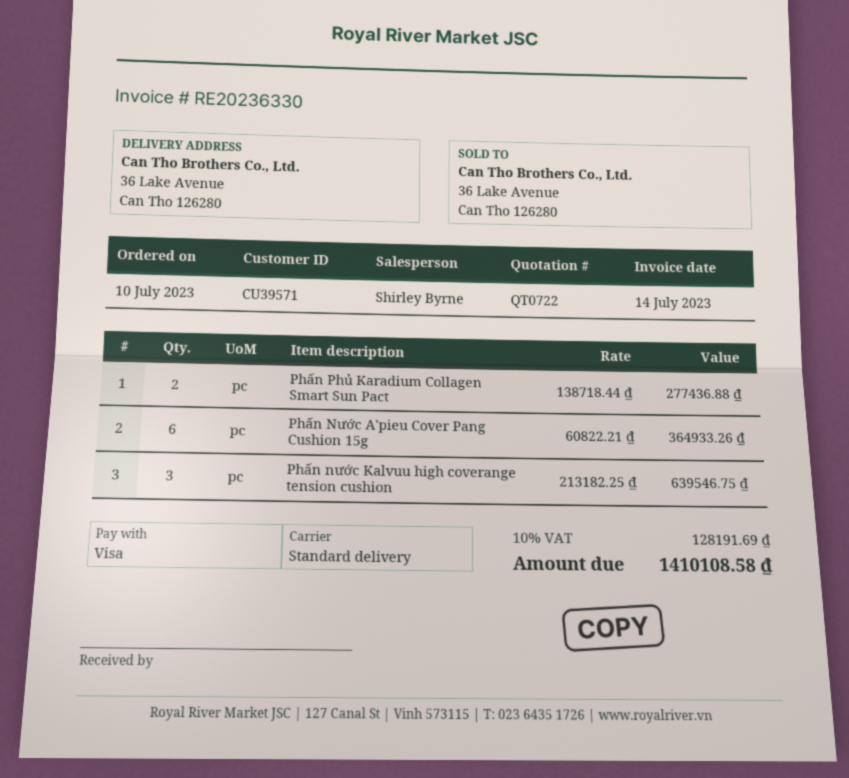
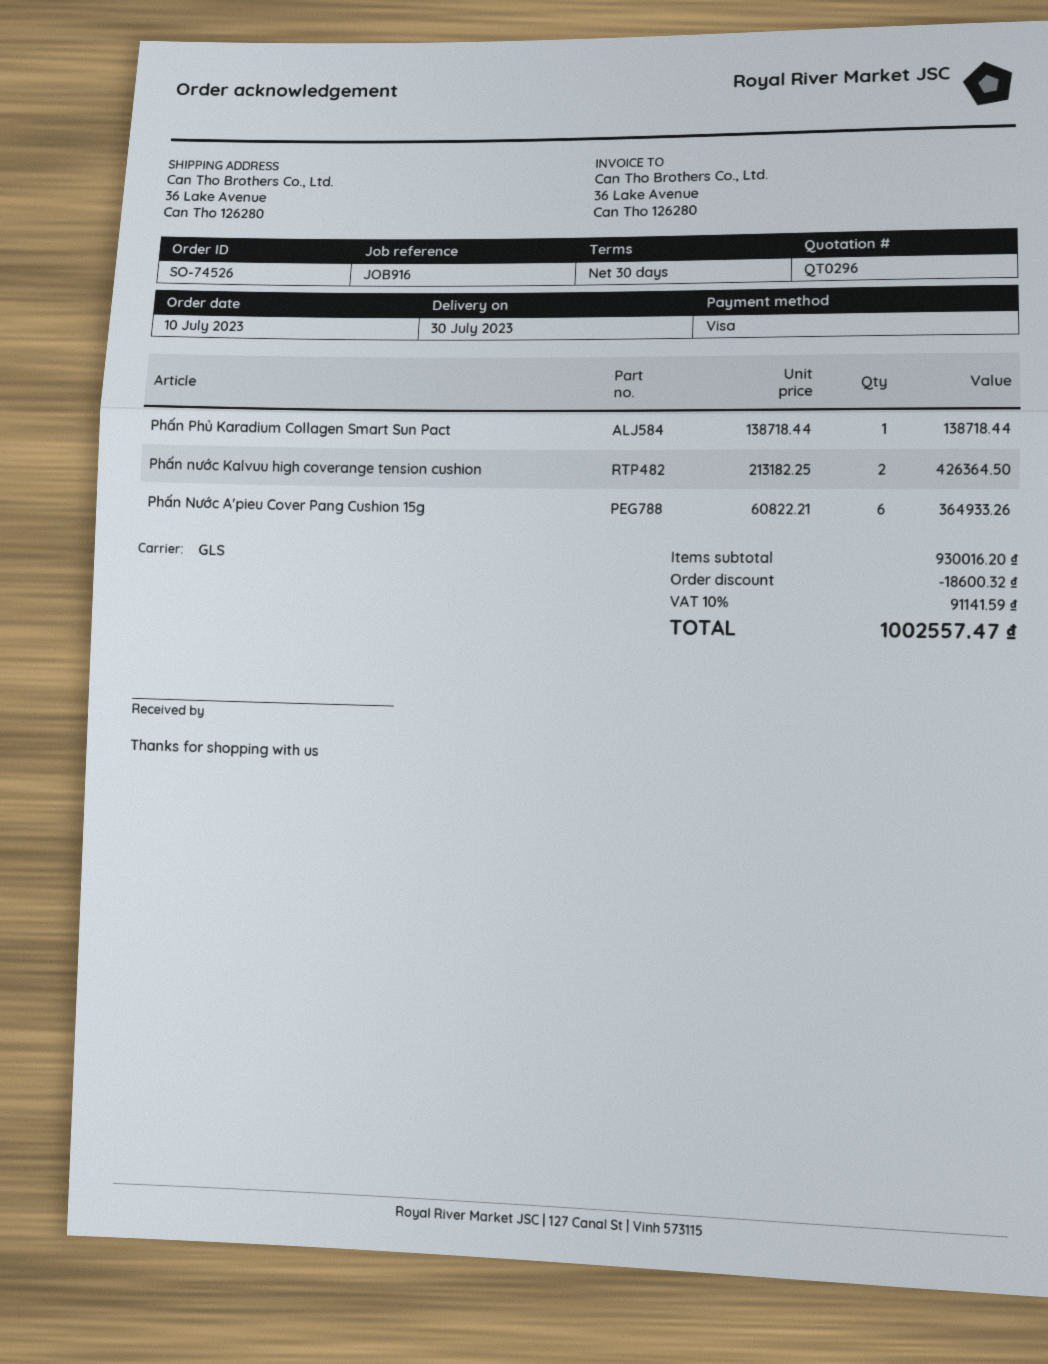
quote number: QT0722 -> QT0296
shipping method: standard -> GLS
Phấn Phủ Karadium Collagen Smart Sun Pact: 2 x 138718.44 = 277436.88 -> 1 x 138718.44 = 138718.44
Phấn nước Kalvuu high coverange tension cushion: 3 x 213182.25 = 639546.75 -> 2 x 213182.25 = 426364.50
discount: none -> 18600.32
tax: 10% = 128191.69 -> 10% = 91141.59
total: 1410108.58 -> 1002557.47

